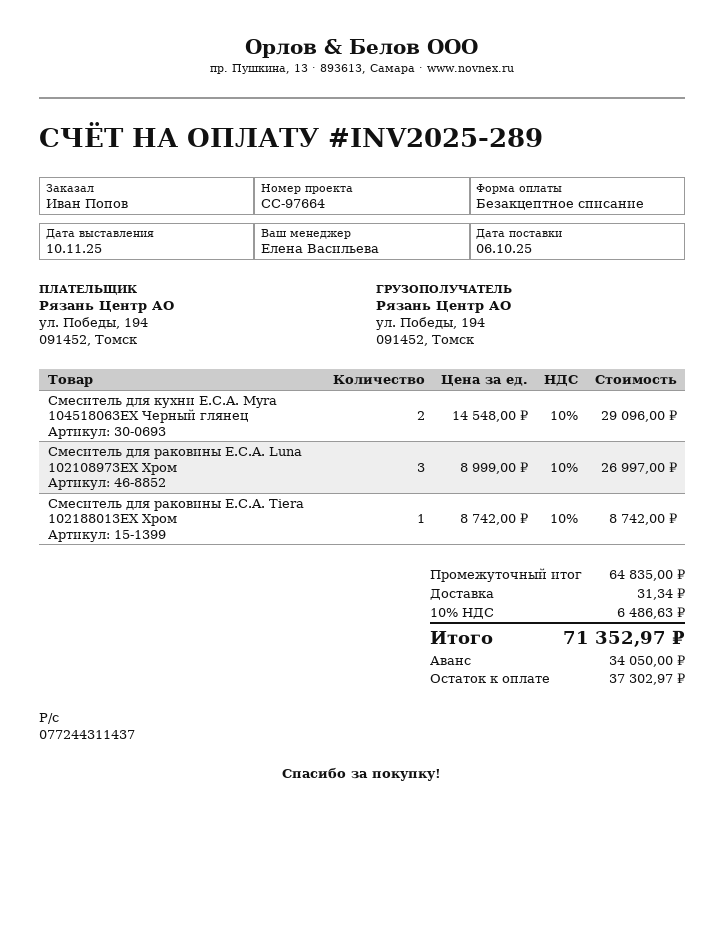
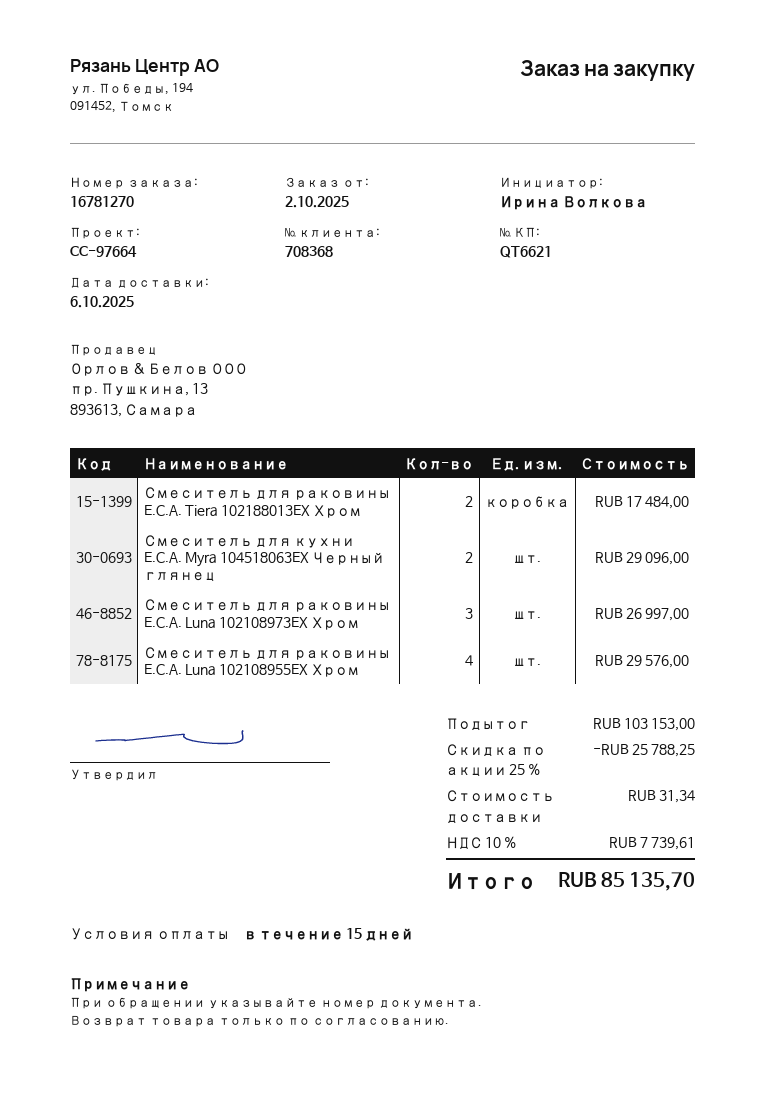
ordered by: Иван Попов -> Ирина Волкова
Смеситель для раковины E.C.A. Tiera 102188013EX Хром: 1 for 8742.00 -> 2 for 17484.00
Смеситель для раковины E.C.A. Luna 102108955EX Хром: none -> 4 for 29576.00
subtotal: 64835.00 -> 103153.00
discount: none -> 25% = 25788.25
tax: 10% = 6486.63 -> 10% = 7739.61
total: 71352.97 -> 85135.70

